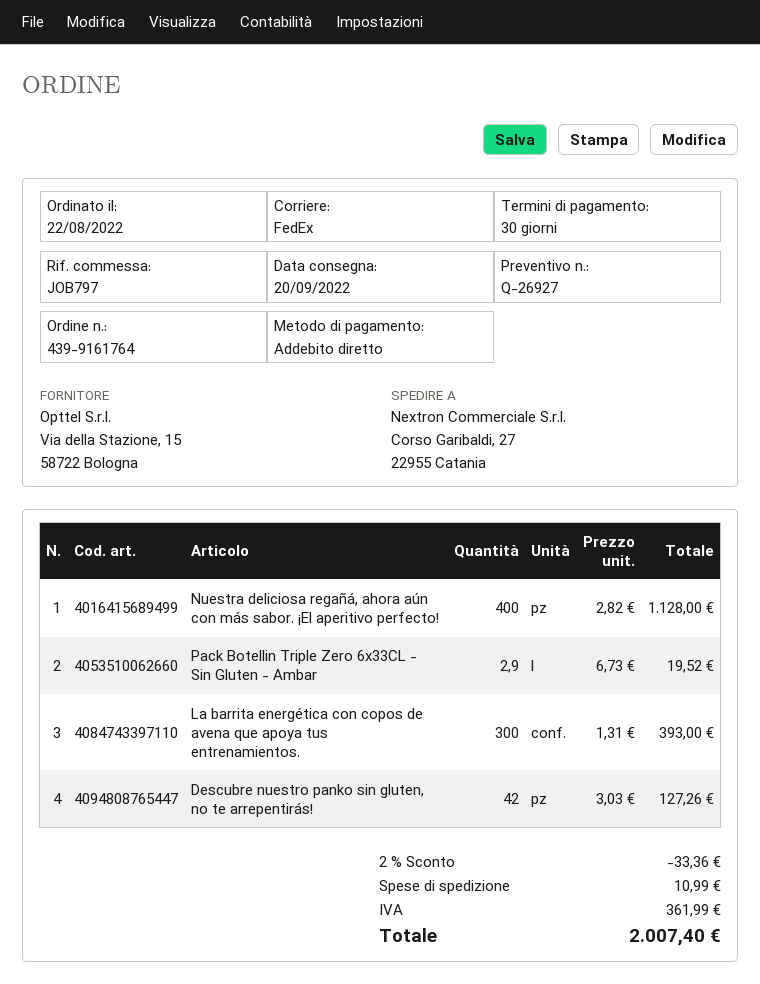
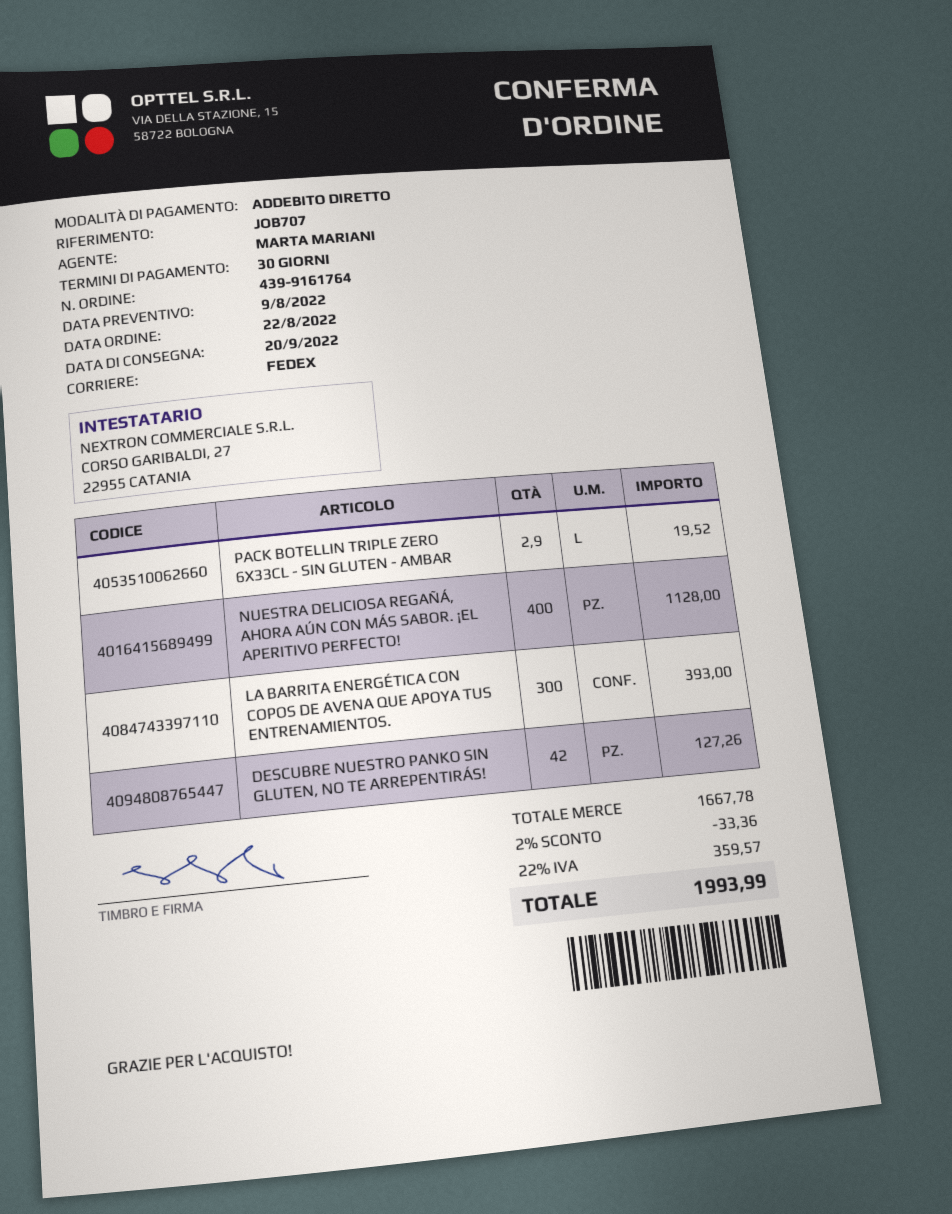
reference: JOB797 -> JOB707
shipping: 10.99 -> none
tax: 361.99 -> 359.57
total: 2007.40 -> 1993.99

